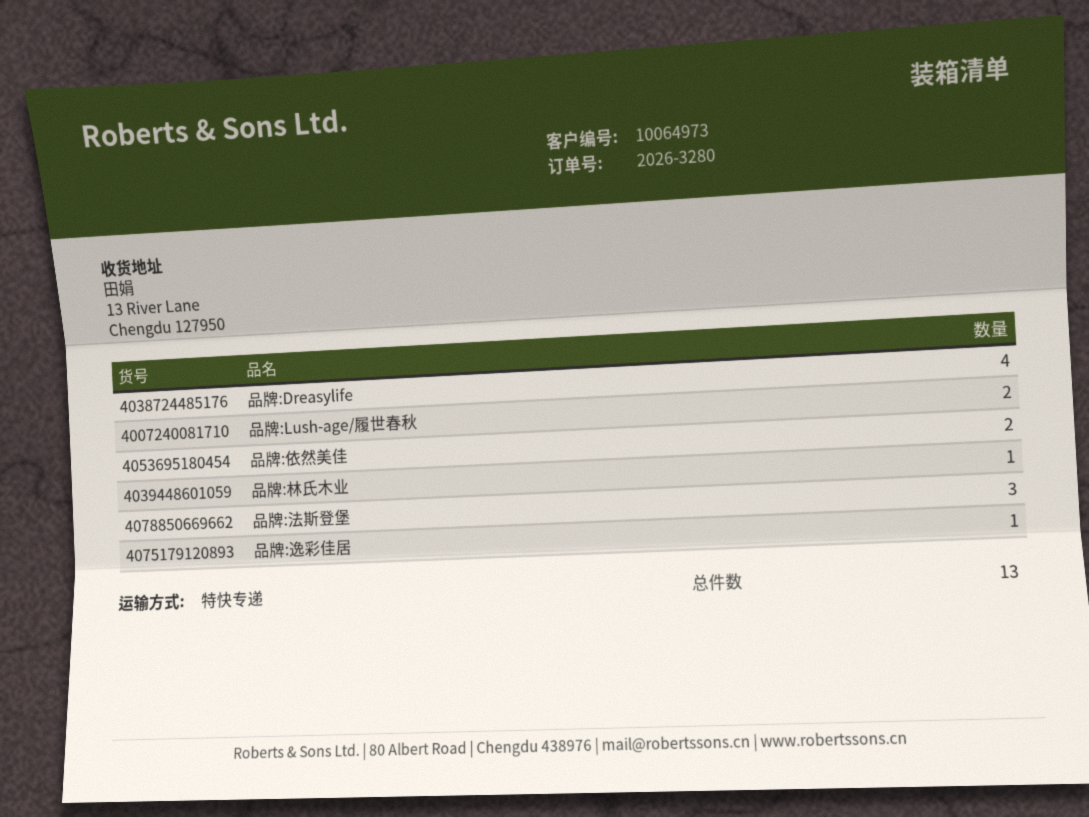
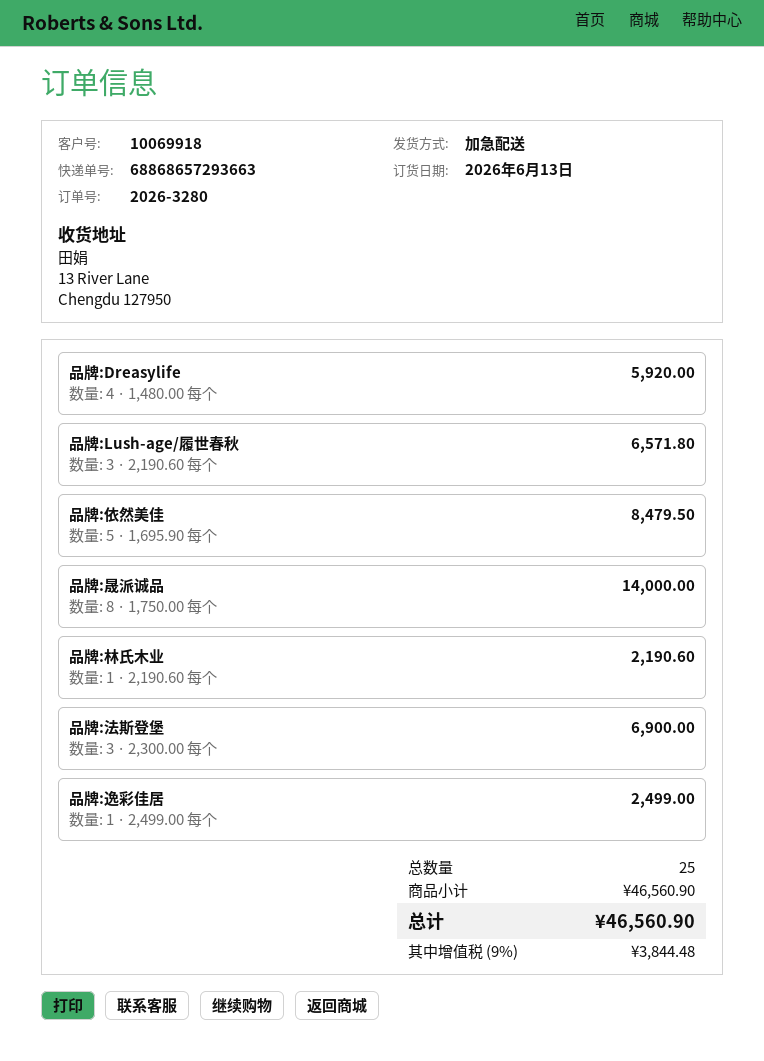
customer number: 10064973 -> 10069918
品牌:Lush-age/履世春秋: 2 -> 3
品牌:依然美佳: 2 -> 5
品牌:晟派诚品: none -> 8
total quantity: 13 -> 25

